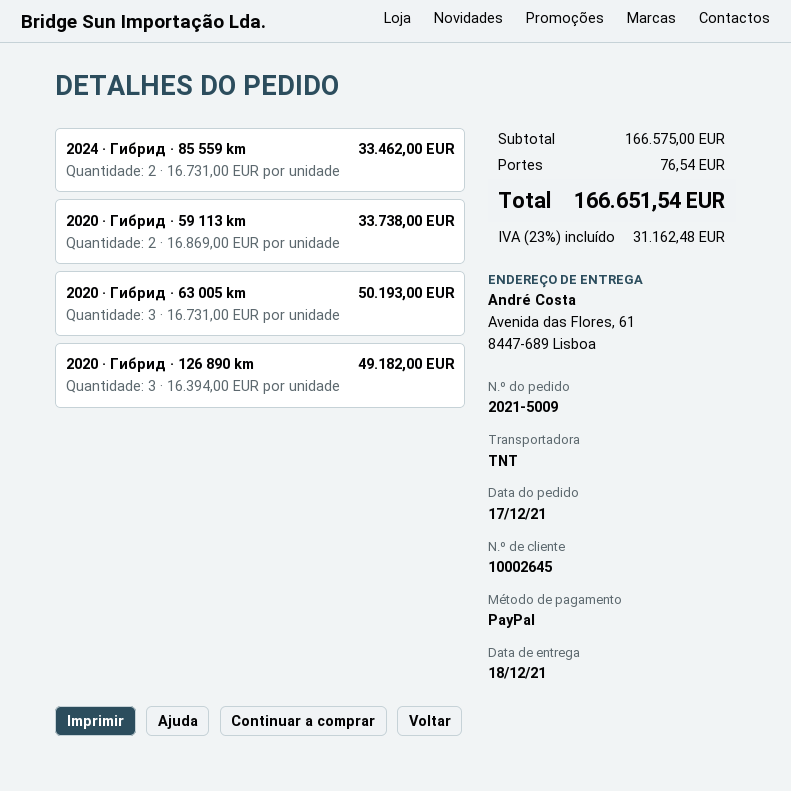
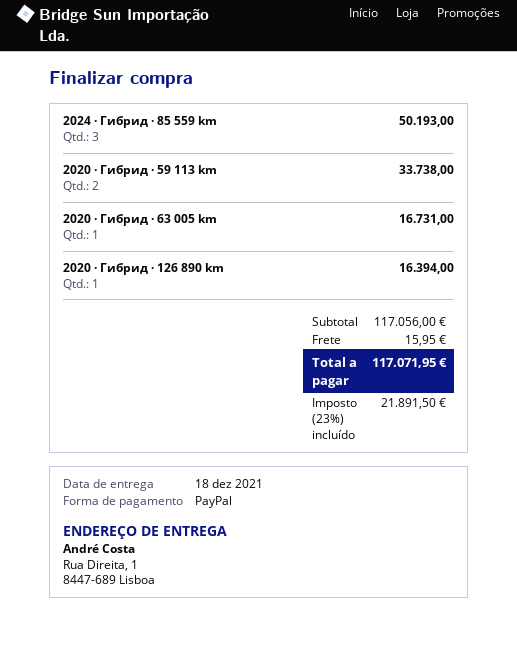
ship to: Avenida das Flores, 61, 8447-689 Lisboa -> Rua Direita, 1, 8447-689 Lisboa
2024 · Гибрид · 85 559 km: 2 for 33462.00 -> 3 for 50193.00
2020 · Гибрид · 63 005 km: 3 for 50193.00 -> 1 for 16731.00
2020 · Гибрид · 126 890 km: 3 for 49182.00 -> 1 for 16394.00
subtotal: 166575.00 -> 117056.00
shipping: 76.54 -> 15.95
tax: 23% = 31162.48 -> 23% = 21891.50
total: 166651.54 -> 117071.95

